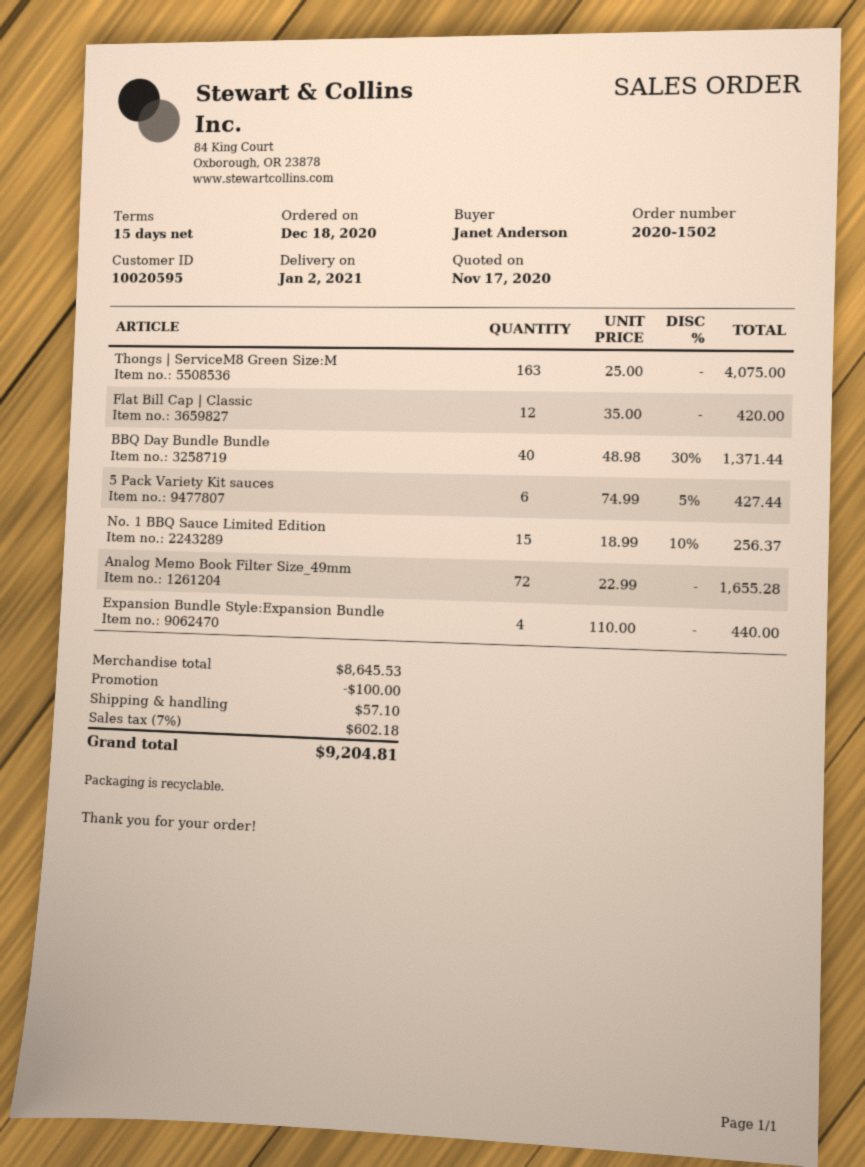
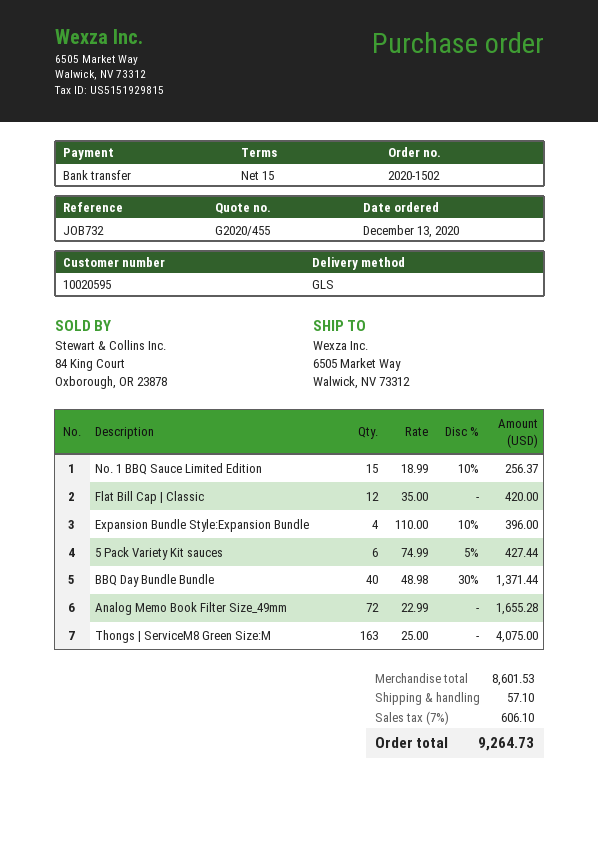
order date: 2020-12-18 -> 2020-12-13
Expansion Bundle Style:Expansion Bundle: 4 x 110.00 = 440.00 -> 4 x 110.00 - 10% = 396.00
subtotal: 8645.53 -> 8601.53
discount: 100.00 -> none
tax: 7% = 602.18 -> 7% = 606.10
total: 9204.81 -> 9264.73

